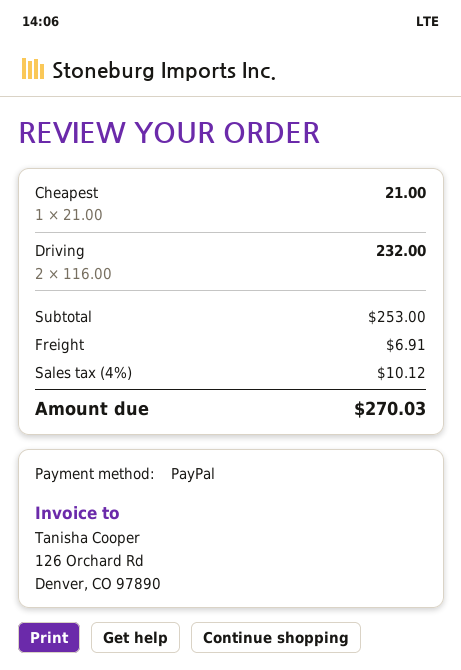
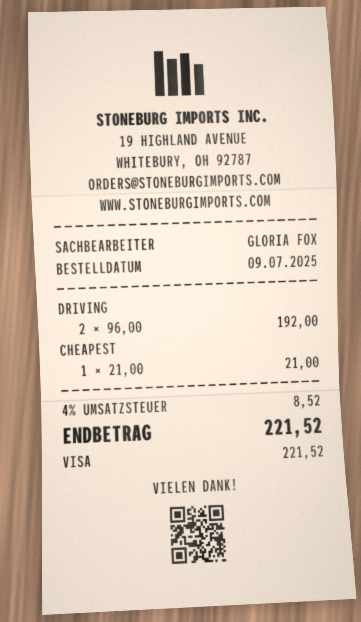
payment method: PayPal -> Visa
Driving: 2 x 116.00 = 232.00 -> 2 x 96.00 = 192.00
shipping: 6.91 -> none
tax: 4% = 10.12 -> 4% = 8.52
total: 270.03 -> 221.52

